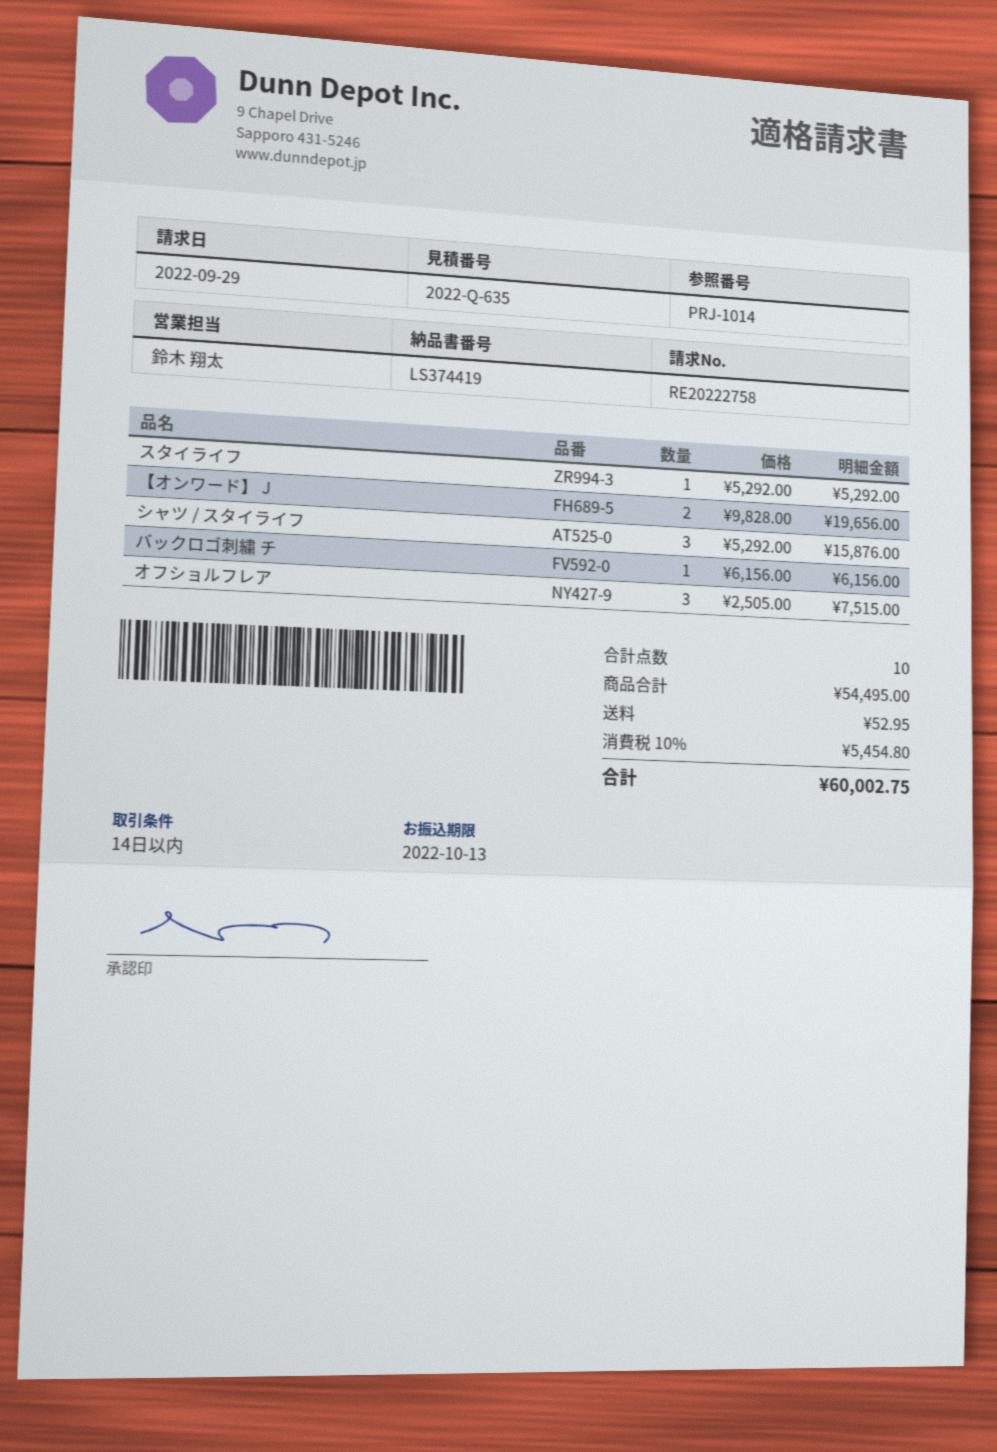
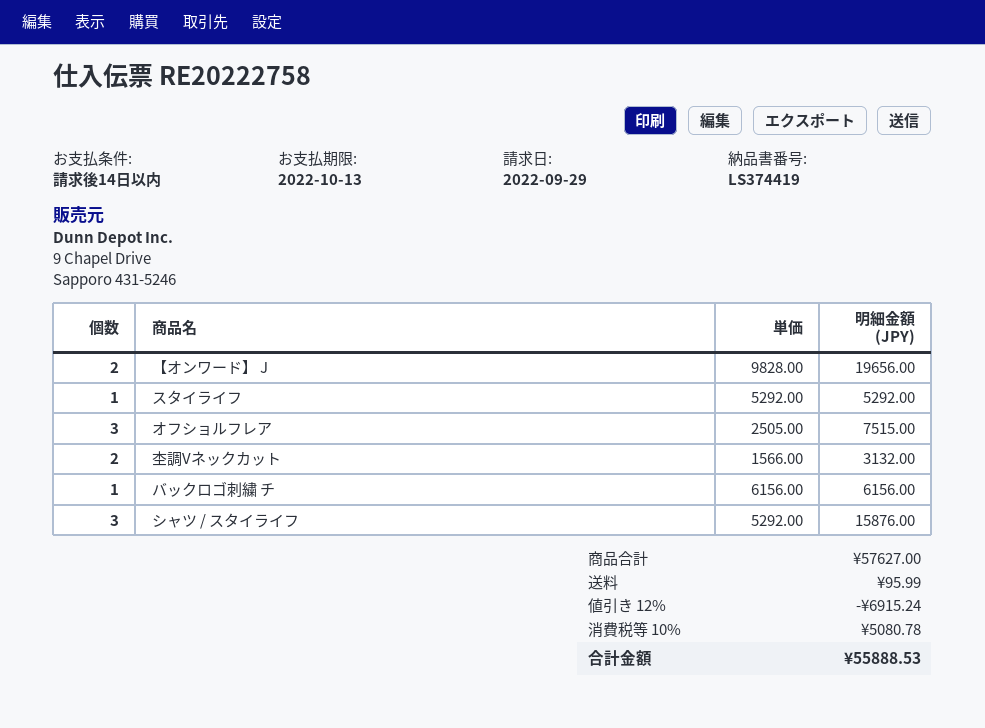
杢調Vネックカット: none -> 2 x 1566.00 = 3132.00
subtotal: 54495.00 -> 57627.00
discount: none -> 12% = 6915.24
shipping: 52.95 -> 95.99
tax: 10% = 5454.80 -> 10% = 5080.78
total: 60002.75 -> 55888.53

